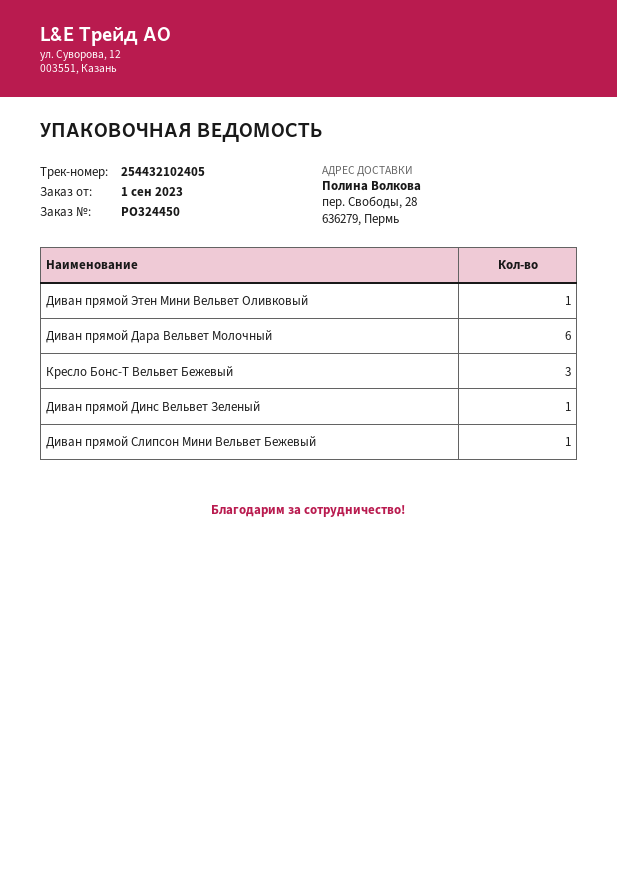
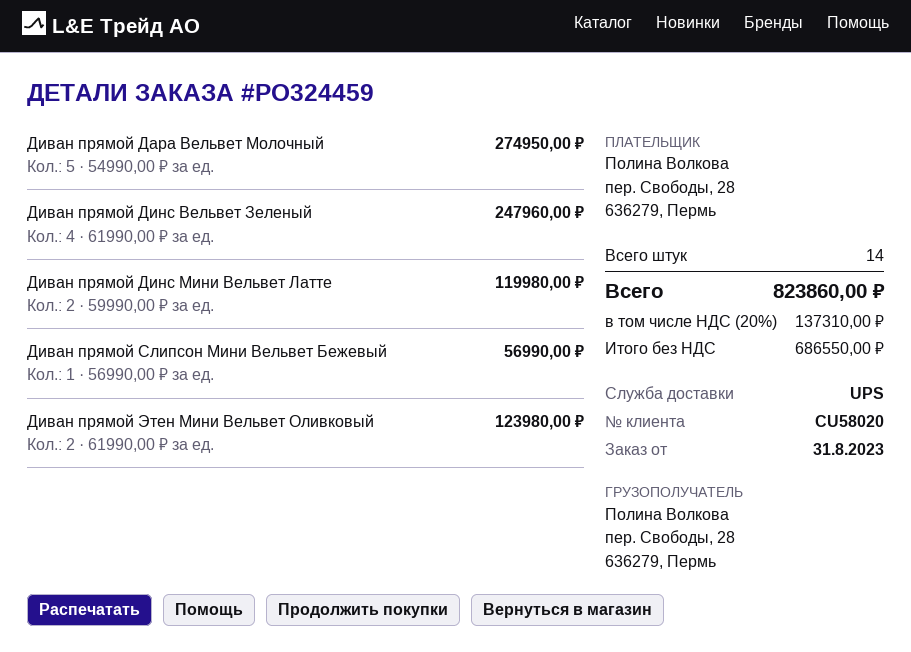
order number: PO324450 -> PO324459
order date: 2023-09-01 -> 2023-08-31
Диван прямой Этен Мини Вельвет Оливковый: 1 -> 2
Диван прямой Дара Вельвет Молочный: 6 -> 5
Кресло Бонс-Т Вельвет Бежевый: 3 -> none
Диван прямой Динс Вельвет Зеленый: 1 -> 4
Диван прямой Динс Мини Вельвет Латте: none -> 2

